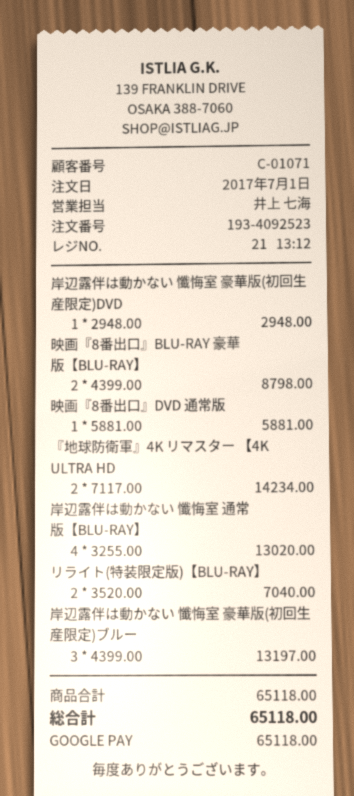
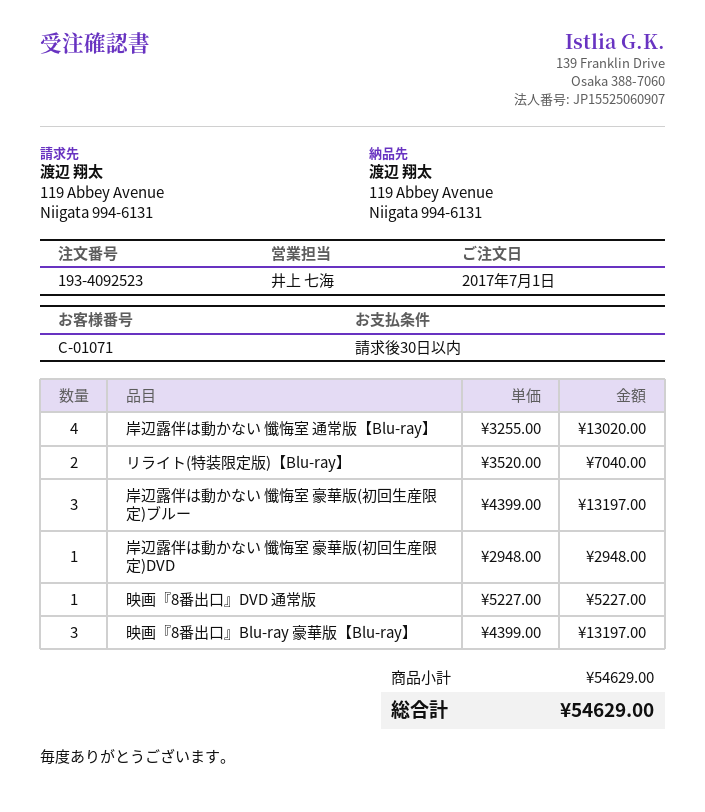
映画『8番出口』BLU-RAY 豪華版【BLU-RAY】: 2 x 4399.00 = 8798.00 -> 3 x 4399.00 = 13197.00
映画『8番出口』DVD 通常版: 1 x 5881.00 = 5881.00 -> 1 x 5227.00 = 5227.00
『地球防衛軍』4K リマスター 【4K ULTRA HD: 2 x 7117.00 = 14234.00 -> none
subtotal: 65118.00 -> 54629.00
total: 65118.00 -> 54629.00

